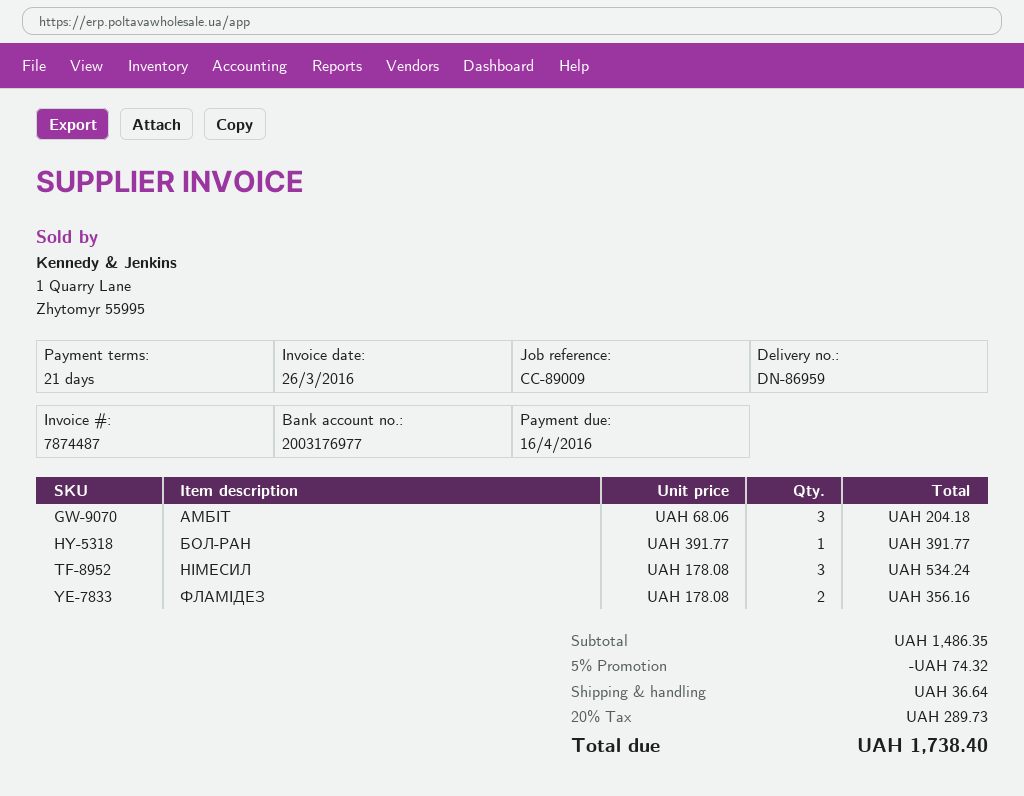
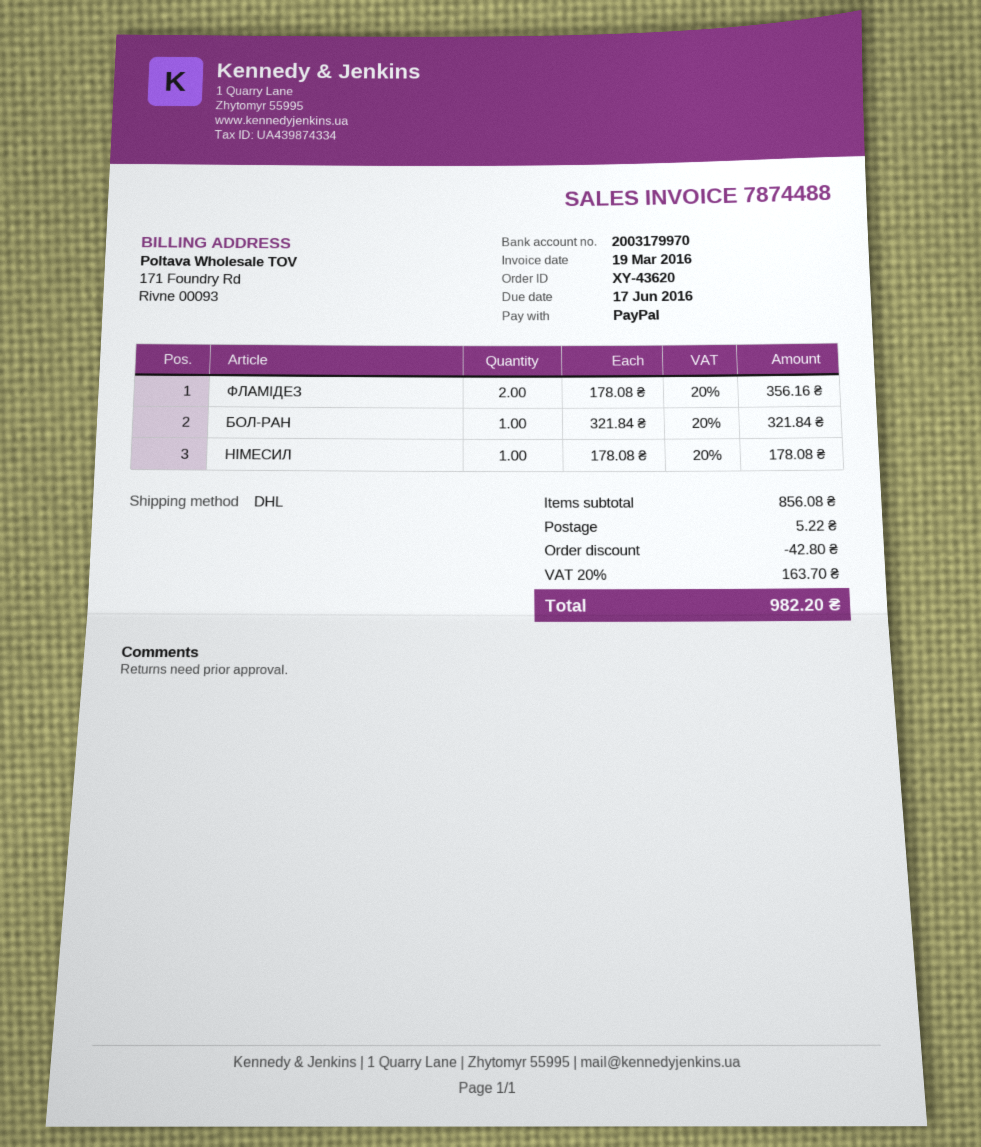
invoice number: 7874487 -> 7874488
invoice date: 2016-03-26 -> 2016-03-19
due date: 2016-04-16 -> 2016-06-17
bank account: 2003176977 -> 2003179970
АМБІТ: 3 x 68.06 = 204.18 -> none
БОЛ-РАН: 1 x 391.77 = 391.77 -> 1 x 321.84 = 321.84
НІМЕСИЛ: 3 x 178.08 = 534.24 -> 1 x 178.08 = 178.08
subtotal: 1486.35 -> 856.08
discount: 74.32 -> 42.80
shipping: 36.64 -> 5.22
tax: 20% = 289.73 -> 20% = 163.70
total: 1738.40 -> 982.20

